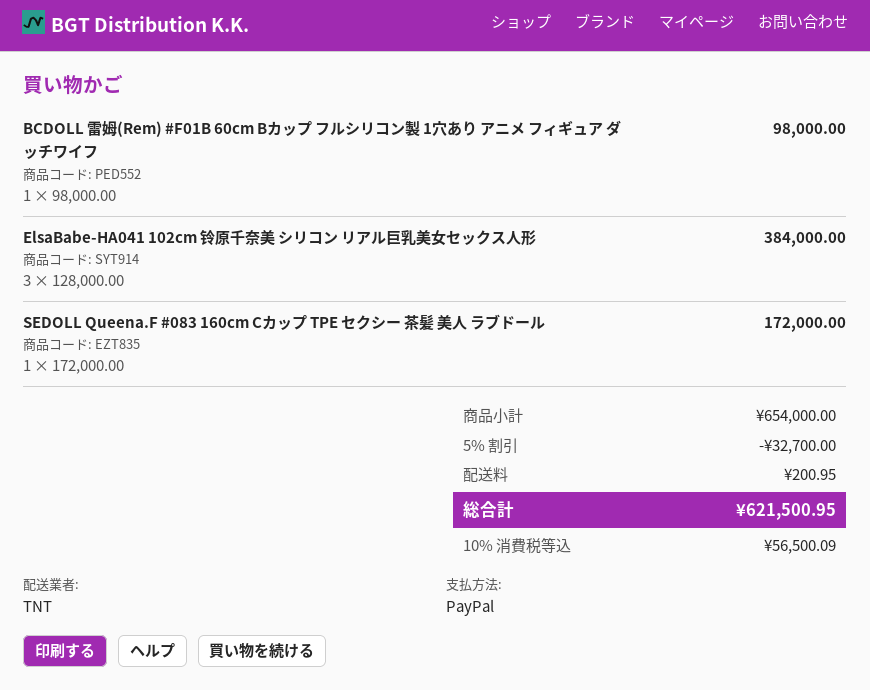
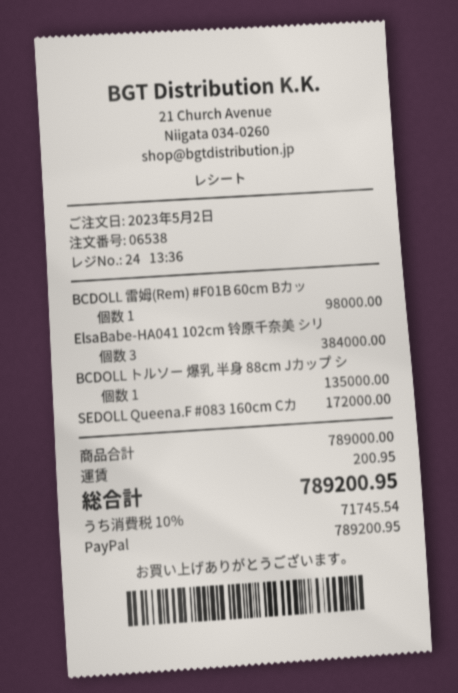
BCDOLL トルソー 爆乳 半身 88cm Jカップ シ: none -> 1 for 135000.00
subtotal: 654000.00 -> 789000.00
discount: 5% = 32700.00 -> none
tax: 10% = 56500.09 -> 10% = 71745.54
total: 621500.95 -> 789200.95

